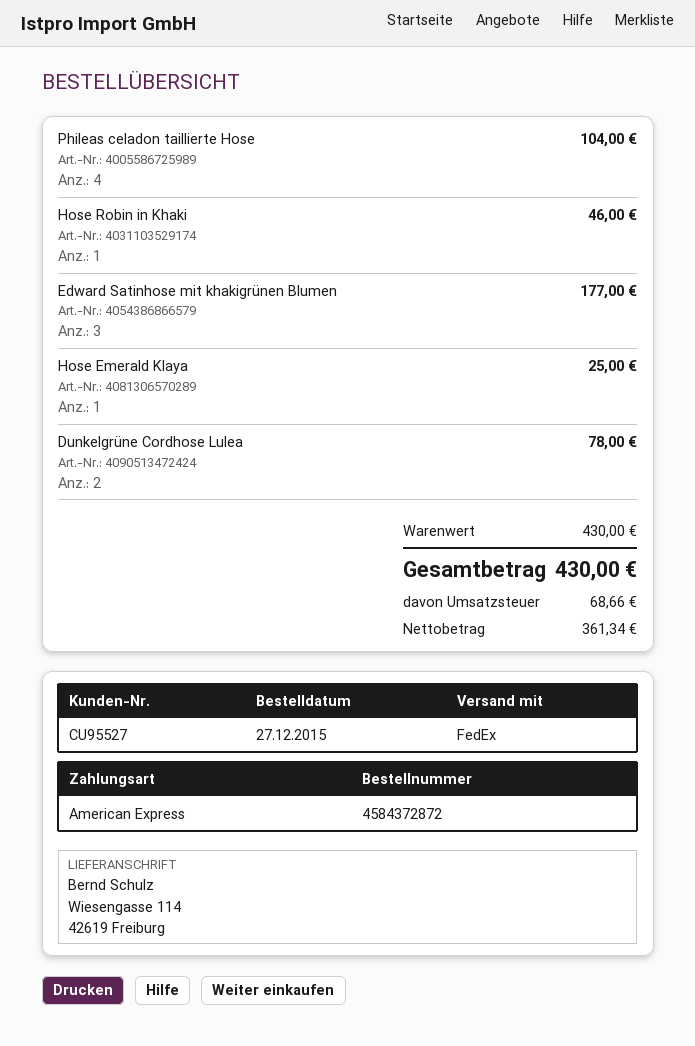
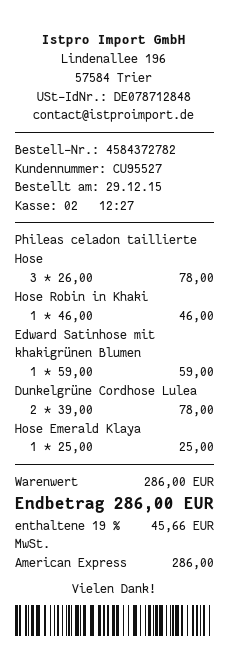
order number: 4584372872 -> 4584372782
order date: 2015-12-27 -> 2015-12-29
Phileas celadon taillierte Hose: 4 for 104.00 -> 3 for 78.00
Edward Satinhose mit khakigrünen Blumen: 3 for 177.00 -> 1 for 59.00
subtotal: 430.00 -> 286.00
tax: 68.66 -> 45.66
total: 430.00 -> 286.00

